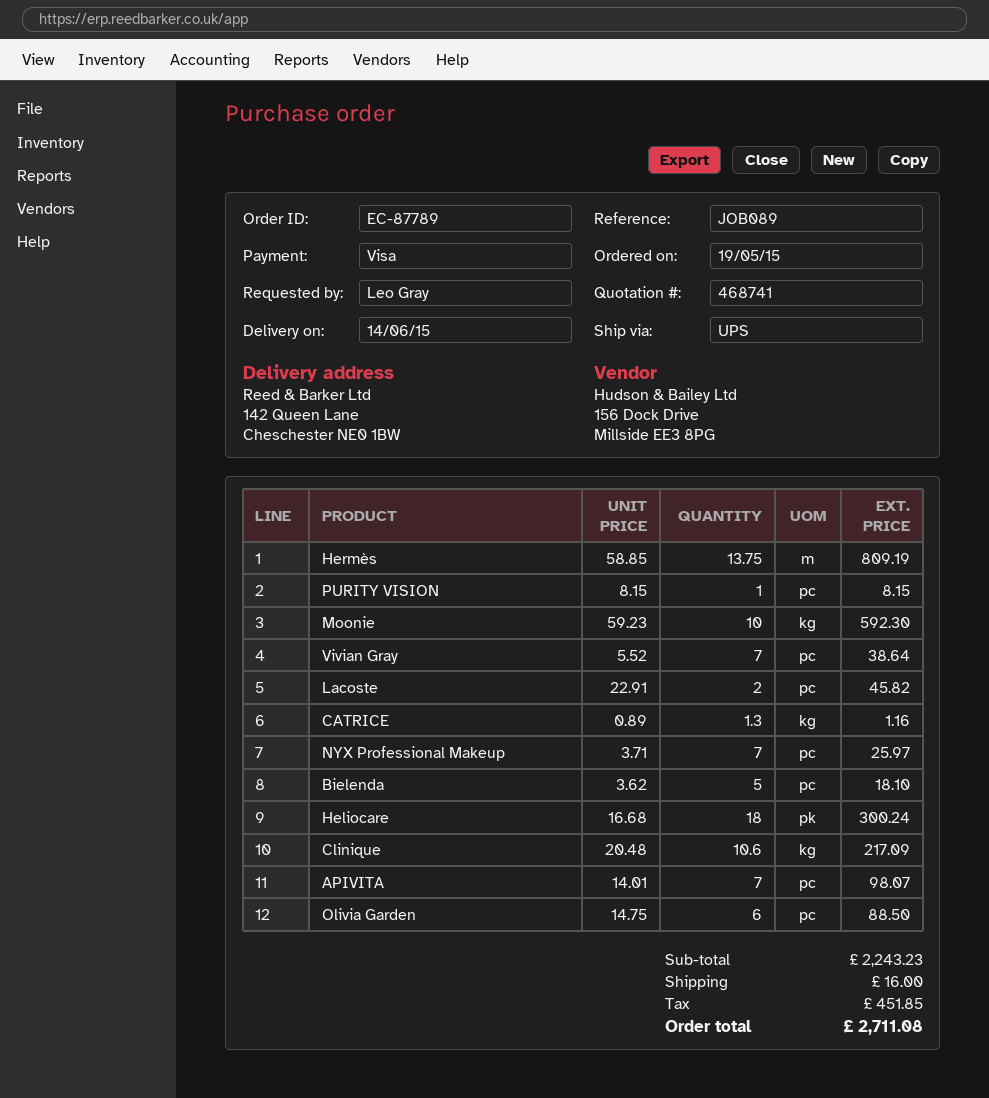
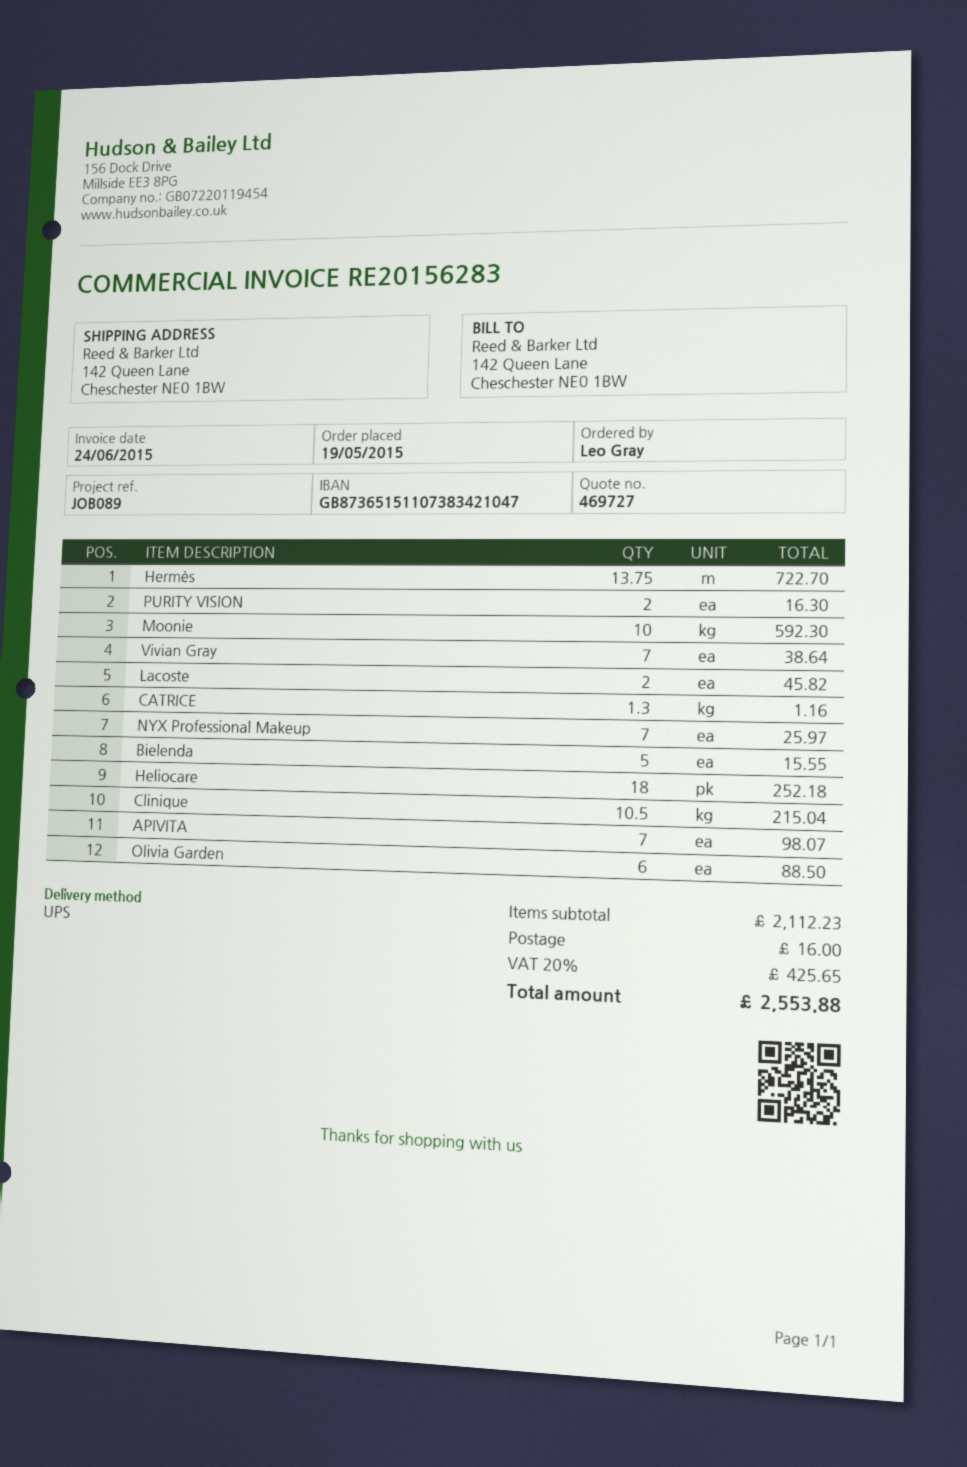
quote number: 468741 -> 469727
Hermès: 13.75 for 809.19 -> 13.75 for 722.70
PURITY VISION: 1 for 8.15 -> 2 for 16.30
Bielenda: 5 for 18.10 -> 5 for 15.55
Heliocare: 18 for 300.24 -> 18 for 252.18
Clinique: 10.6 for 217.09 -> 10.5 for 215.04
subtotal: 2243.23 -> 2112.23
tax: 451.85 -> 425.65
total: 2711.08 -> 2553.88

